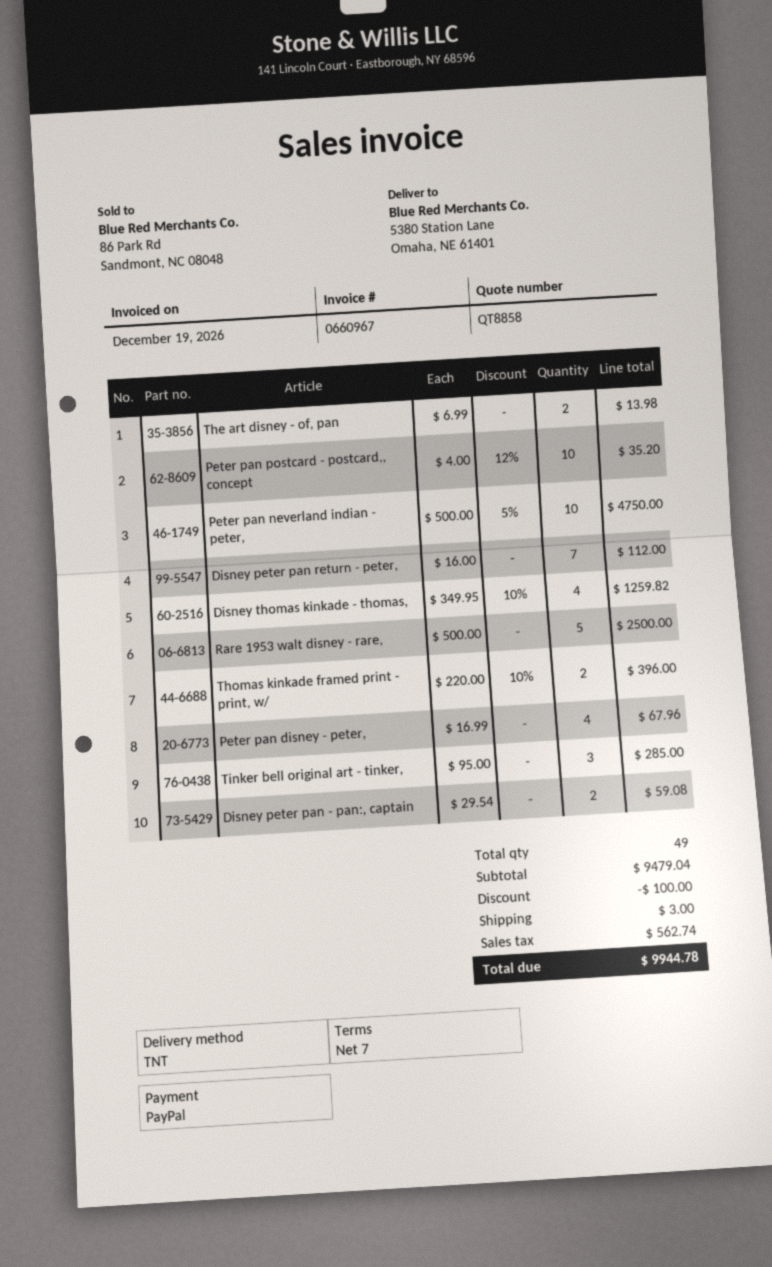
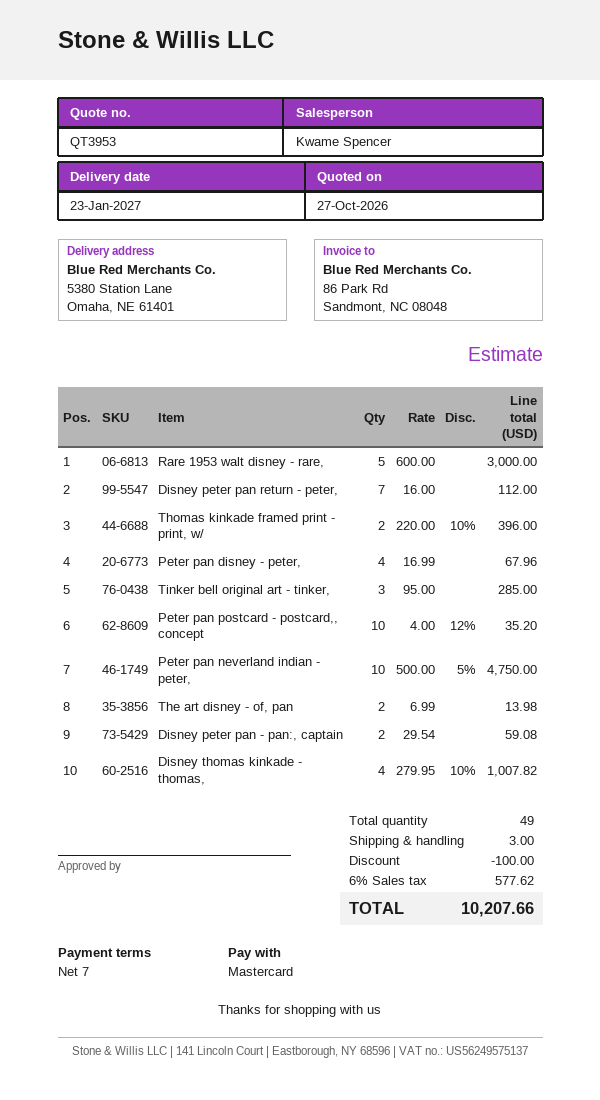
quote number: QT8858 -> QT3953
payment method: PayPal -> Mastercard
Disney thomas kinkade - thomas,: 4 x 349.95 - 10% = 1259.82 -> 4 x 279.95 - 10% = 1007.82
Rare 1953 walt disney - rare,: 5 x 500.00 = 2500.00 -> 5 x 600.00 = 3000.00
tax: 562.74 -> 577.62
total: 9944.78 -> 10207.66

